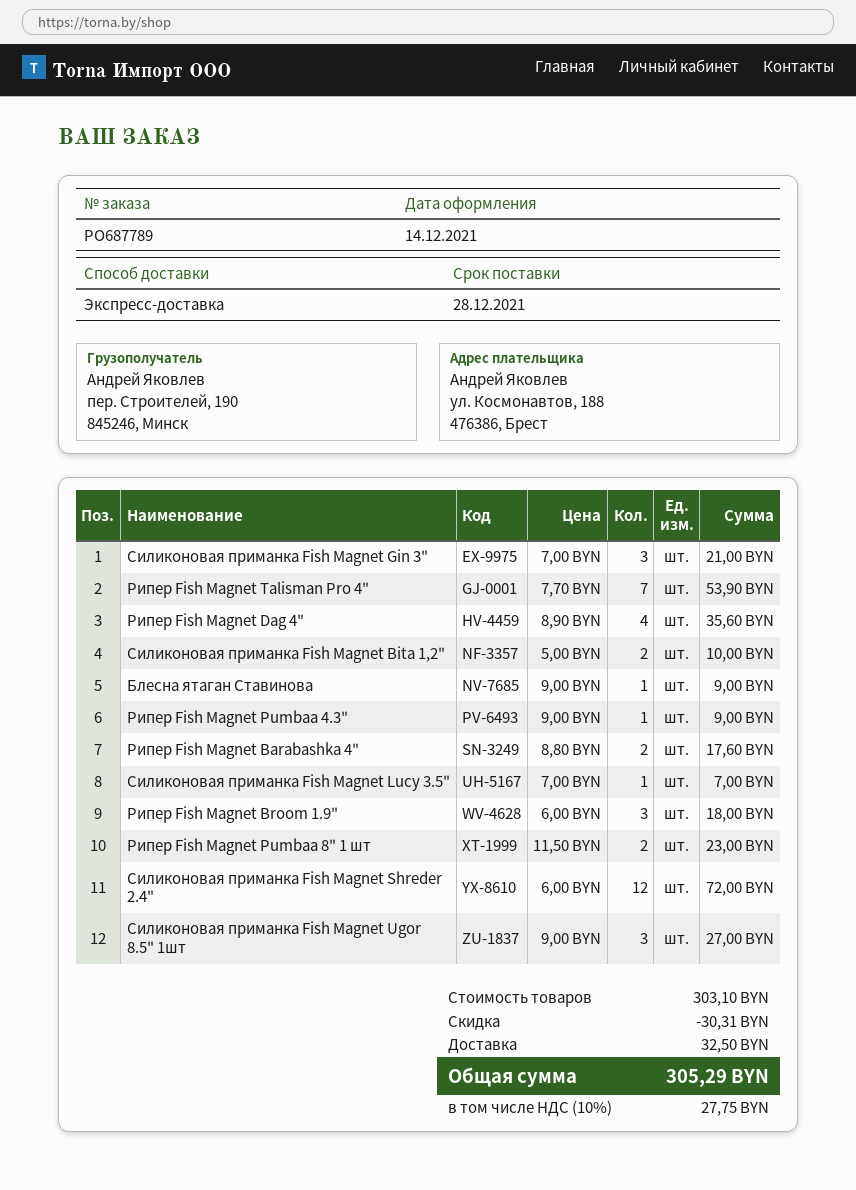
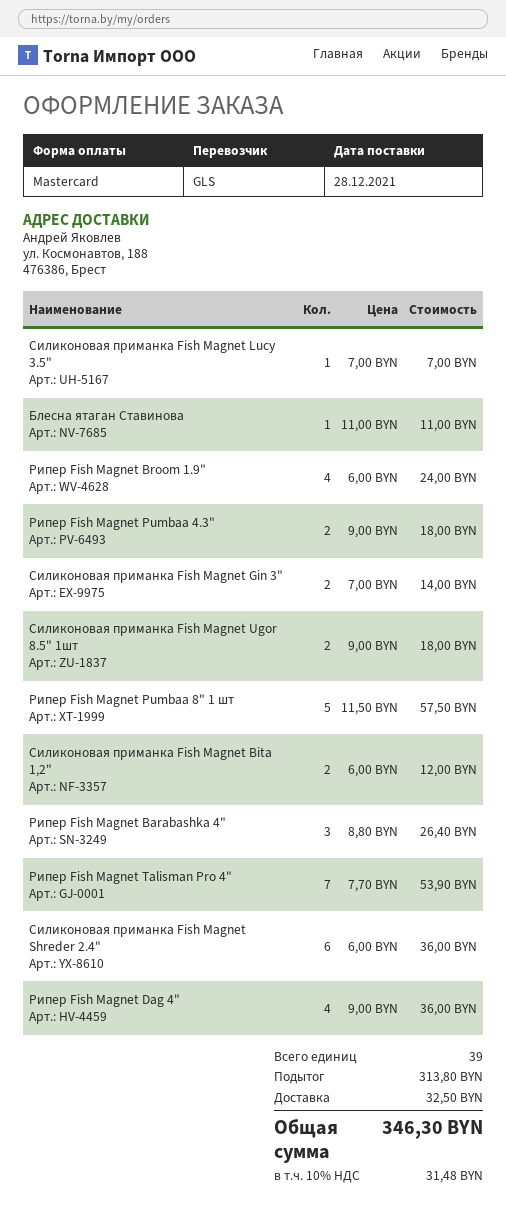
shipping method: express -> GLS
ship to: пер. Строителей, 190, 845246, Минск -> ул. Космонавтов, 188, 476386, Брест
Силиконовая приманка Fish Magnet Gin 3": 3 x 7.00 = 21.00 -> 2 x 7.00 = 14.00
Рипер Fish Magnet Dag 4": 4 x 8.90 = 35.60 -> 4 x 9.00 = 36.00
Силиконовая приманка Fish Magnet Bita 1,2": 2 x 5.00 = 10.00 -> 2 x 6.00 = 12.00
Блесна ятаган Ставинова: 1 x 9.00 = 9.00 -> 1 x 11.00 = 11.00
Рипер Fish Magnet Pumbaa 4.3": 1 x 9.00 = 9.00 -> 2 x 9.00 = 18.00
Рипер Fish Magnet Barabashka 4": 2 x 8.80 = 17.60 -> 3 x 8.80 = 26.40
Рипер Fish Magnet Broom 1.9": 3 x 6.00 = 18.00 -> 4 x 6.00 = 24.00
Рипер Fish Magnet Pumbaa 8" 1 шт: 2 x 11.50 = 23.00 -> 5 x 11.50 = 57.50
Силиконовая приманка Fish Magnet Shreder 2.4": 12 x 6.00 = 72.00 -> 6 x 6.00 = 36.00
Силиконовая приманка Fish Magnet Ugor 8.5" 1шт: 3 x 9.00 = 27.00 -> 2 x 9.00 = 18.00
subtotal: 303.10 -> 313.80
discount: 30.31 -> none
tax: 10% = 27.75 -> 10% = 31.48
total: 305.29 -> 346.30

